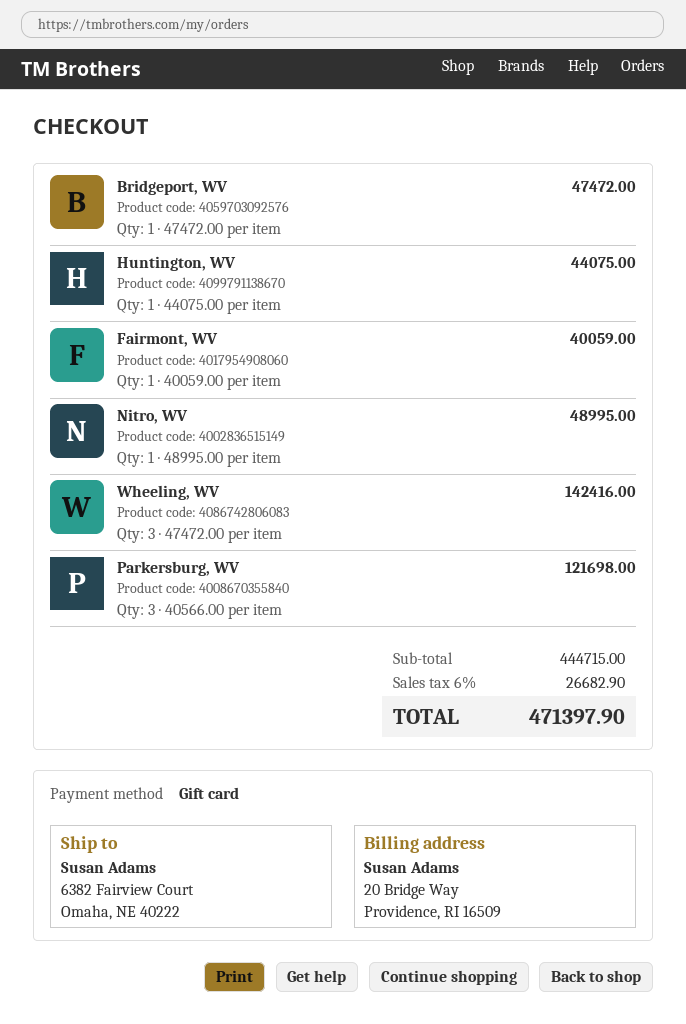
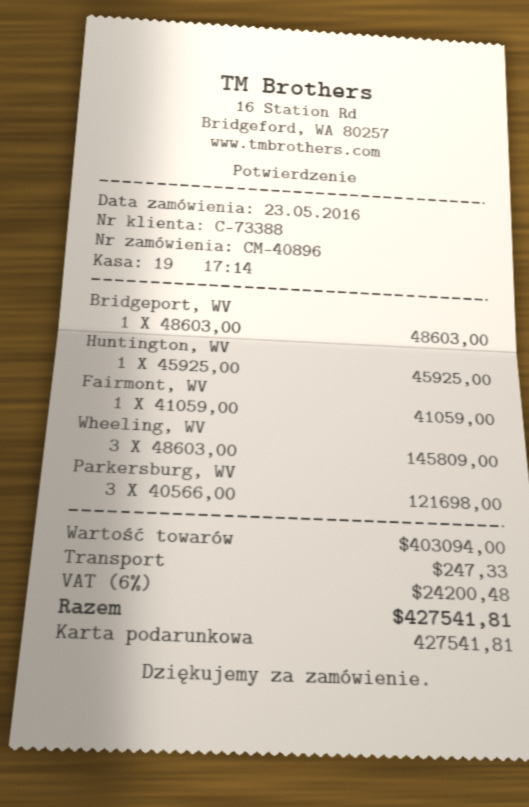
Bridgeport, WV: 1 x 47472.00 = 47472.00 -> 1 x 48603.00 = 48603.00
Huntington, WV: 1 x 44075.00 = 44075.00 -> 1 x 45925.00 = 45925.00
Fairmont, WV: 1 x 40059.00 = 40059.00 -> 1 x 41059.00 = 41059.00
Nitro, WV: 1 x 48995.00 = 48995.00 -> none
Wheeling, WV: 3 x 47472.00 = 142416.00 -> 3 x 48603.00 = 145809.00
subtotal: 444715.00 -> 403094.00
shipping: none -> 247.33
tax: 6% = 26682.90 -> 6% = 24200.48
total: 471397.90 -> 427541.81

